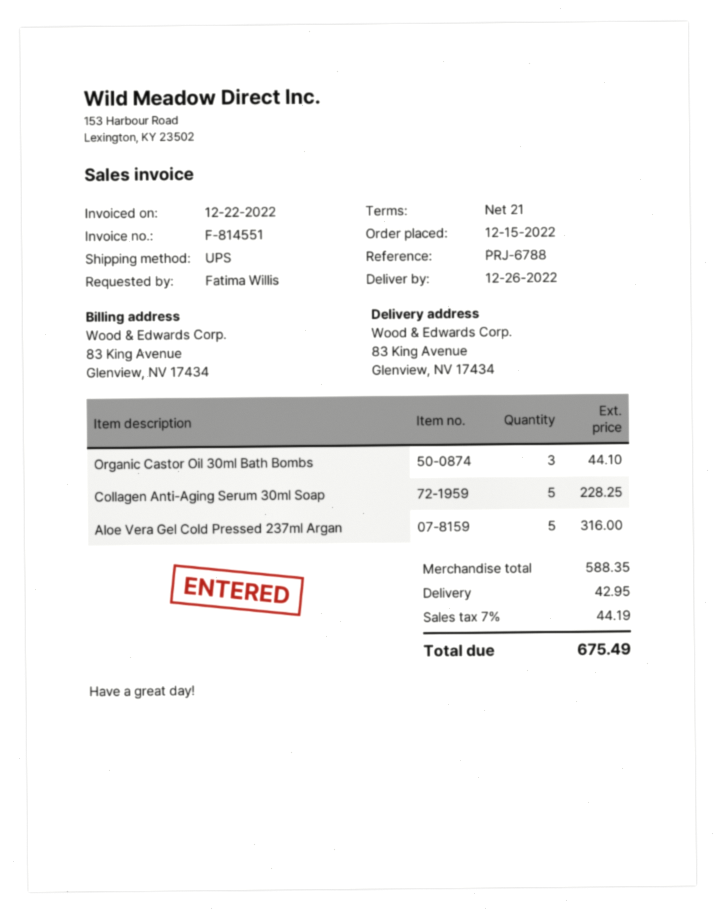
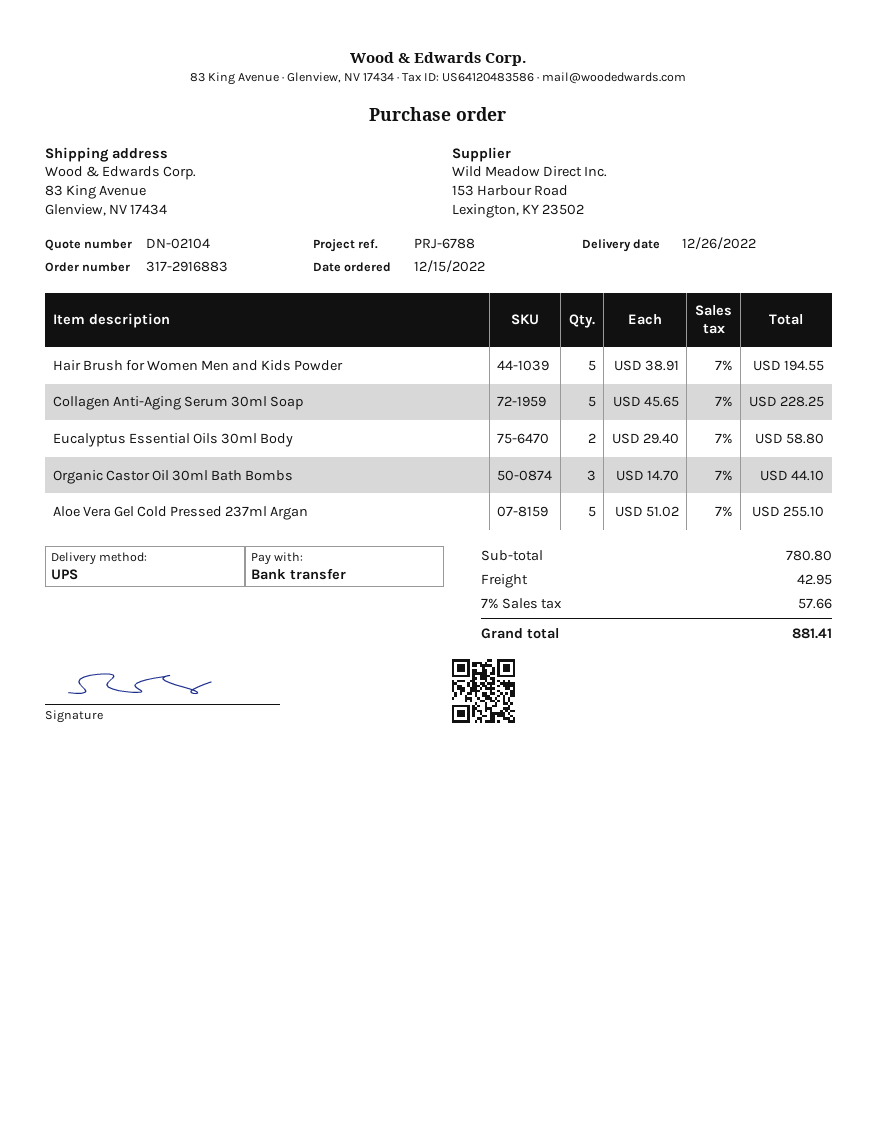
Aloe Vera Gel Cold Pressed 237ml Argan: 5 for 316.00 -> 5 for 255.10
Hair Brush for Women Men and Kids Powder: none -> 5 for 194.55
Eucalyptus Essential Oils 30ml Body: none -> 2 for 58.80
subtotal: 588.35 -> 780.80
tax: 7% = 44.19 -> 7% = 57.66
total: 675.49 -> 881.41

